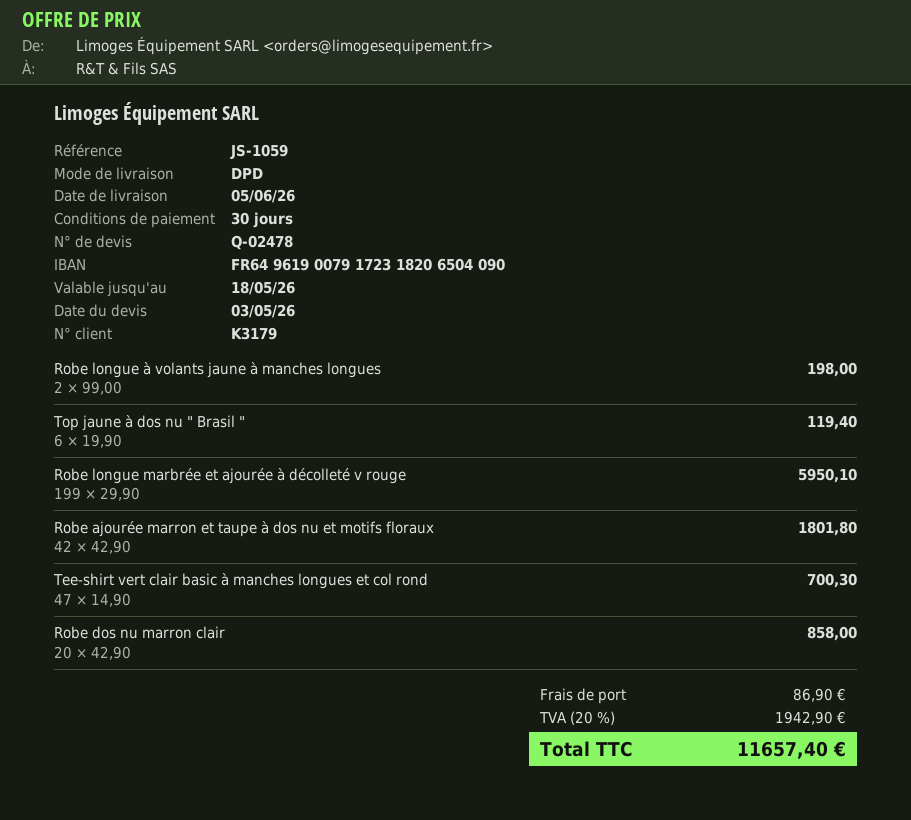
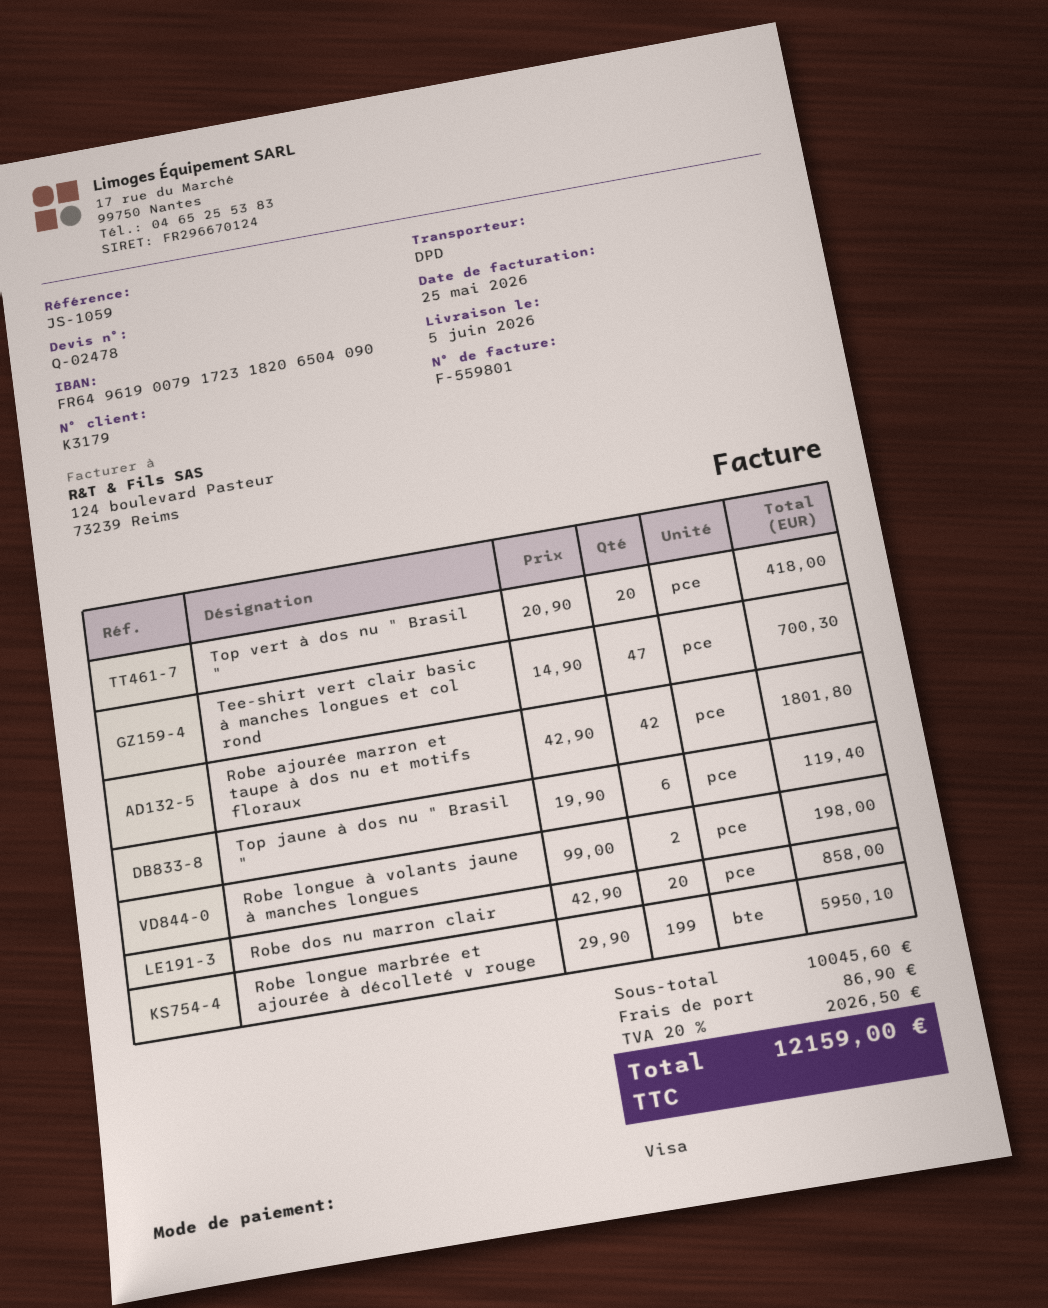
Top vert à dos nu " Brasil ": none -> 20 x 20.90 = 418.00
tax: 20% = 1942.90 -> 20% = 2026.50
total: 11657.40 -> 12159.00

